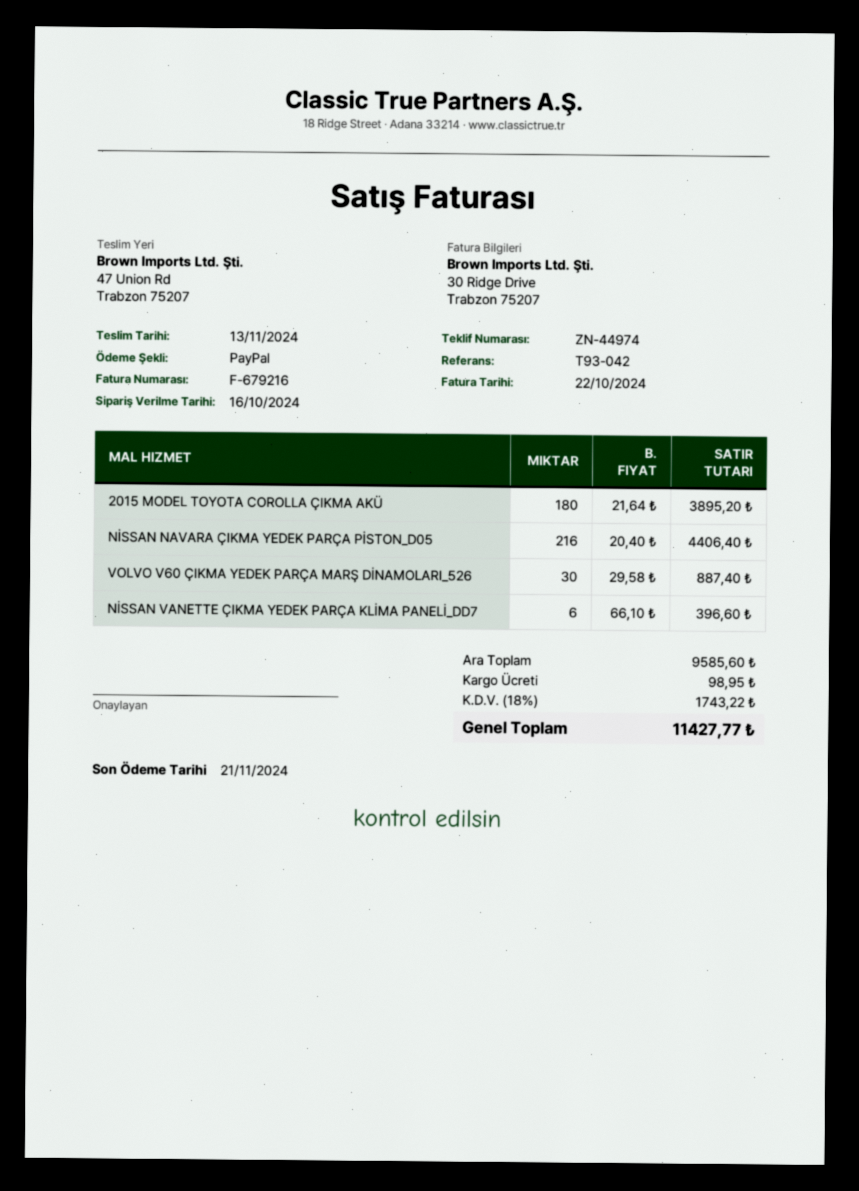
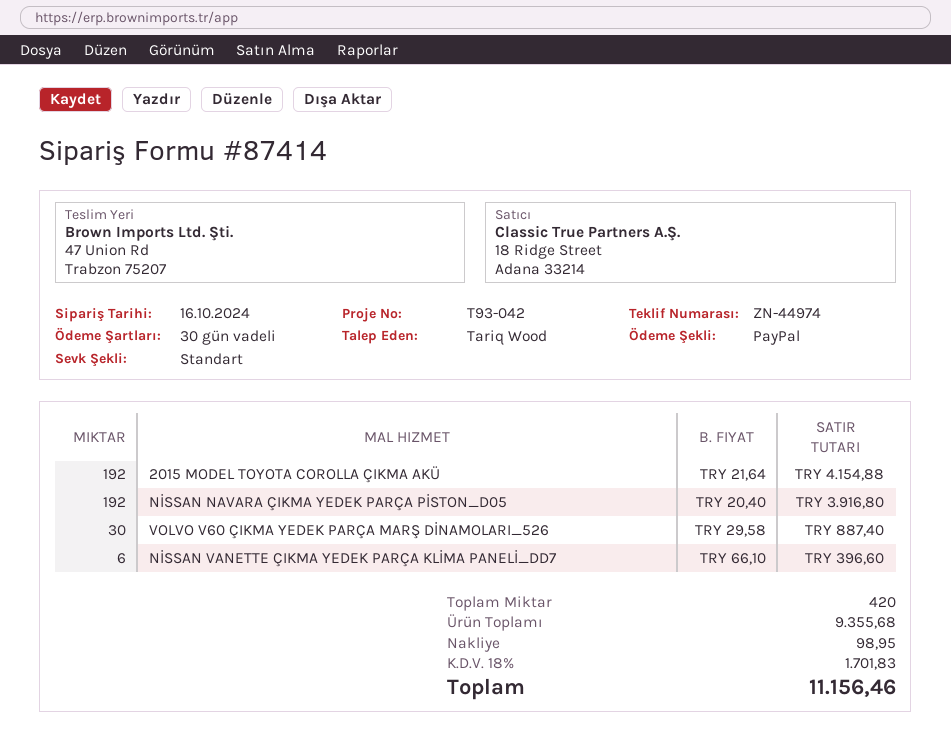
2015 MODEL TOYOTA COROLLA ÇIKMA AKÜ: 180 x 21.64 = 3895.20 -> 192 x 21.64 = 4154.88
NİSSAN NAVARA ÇIKMA YEDEK PARÇA PİSTON_D05: 216 x 20.40 = 4406.40 -> 192 x 20.40 = 3916.80
subtotal: 9585.60 -> 9355.68
tax: 18% = 1743.22 -> 18% = 1701.83
total: 11427.77 -> 11156.46

